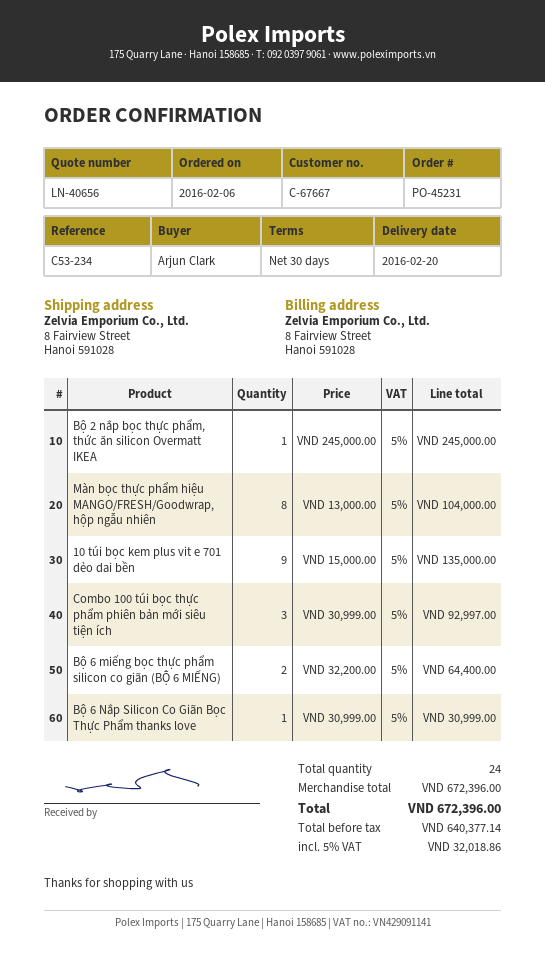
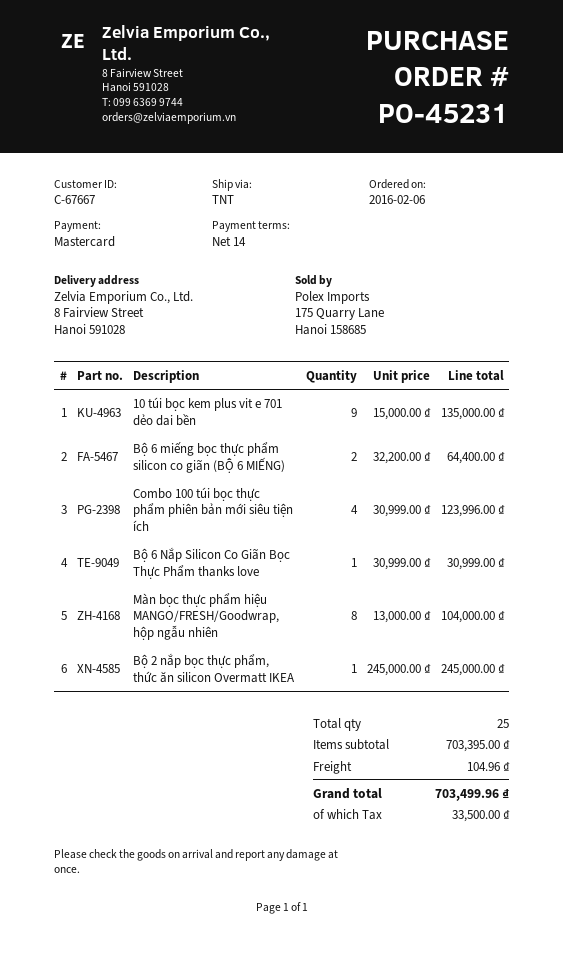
payment terms: 30 days -> 14 days
Combo 100 túi bọc thực phẩm phiên bản mới siêu tiện ích: 3 x 30999.00 = 92997.00 -> 4 x 30999.00 = 123996.00
total quantity: 24 -> 25
subtotal: 672396.00 -> 703395.00
shipping: none -> 104.96
tax: 32018.86 -> 33500.00
total: 672396.00 -> 703499.96

